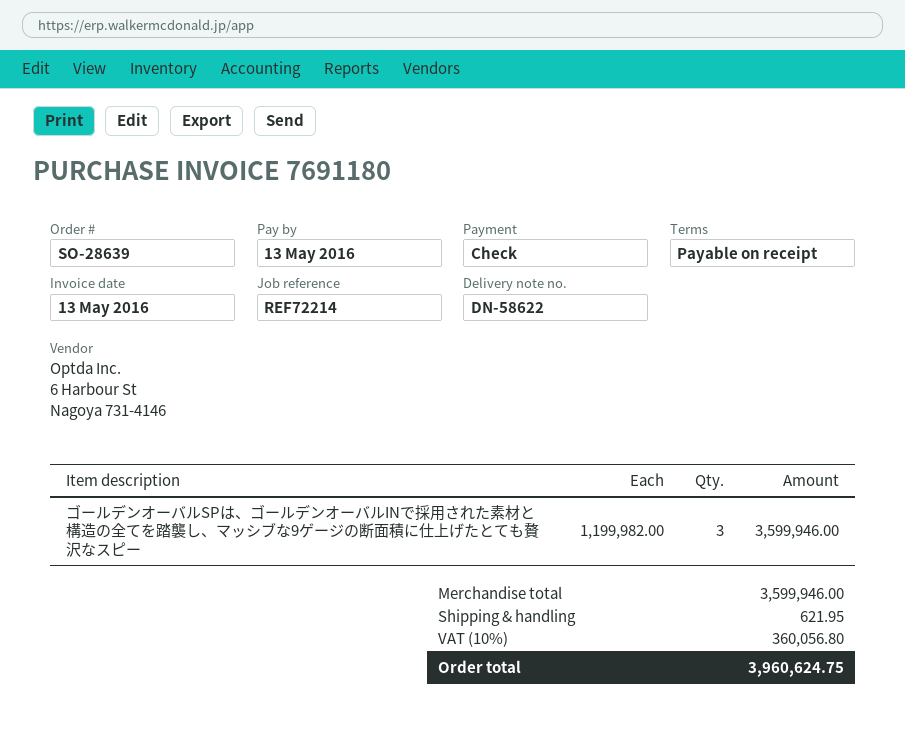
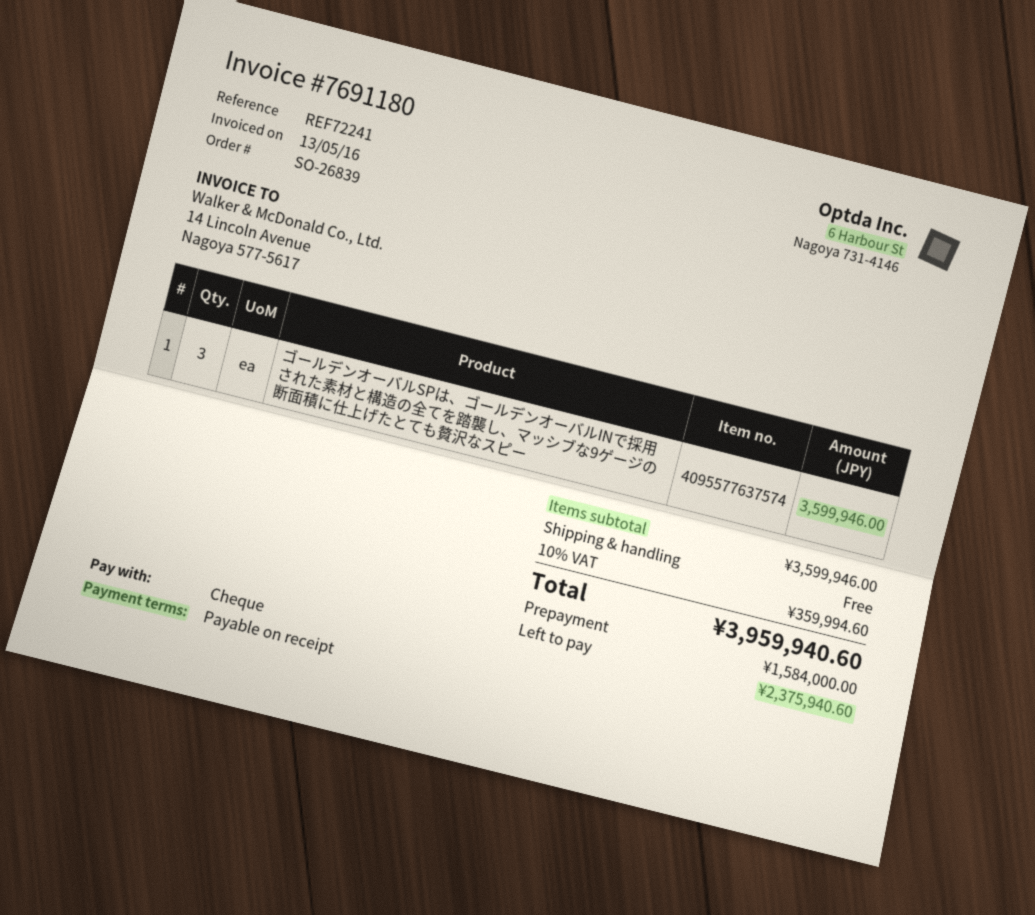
order number: SO-28639 -> SO-26839
reference: REF72214 -> REF72241
shipping: 621.95 -> 0.00
tax: 10% = 360056.80 -> 10% = 359994.60
total: 3960624.75 -> 3959940.60

